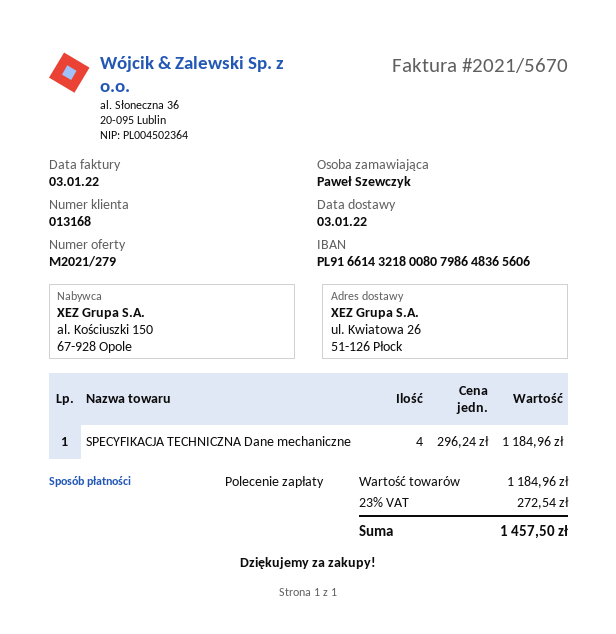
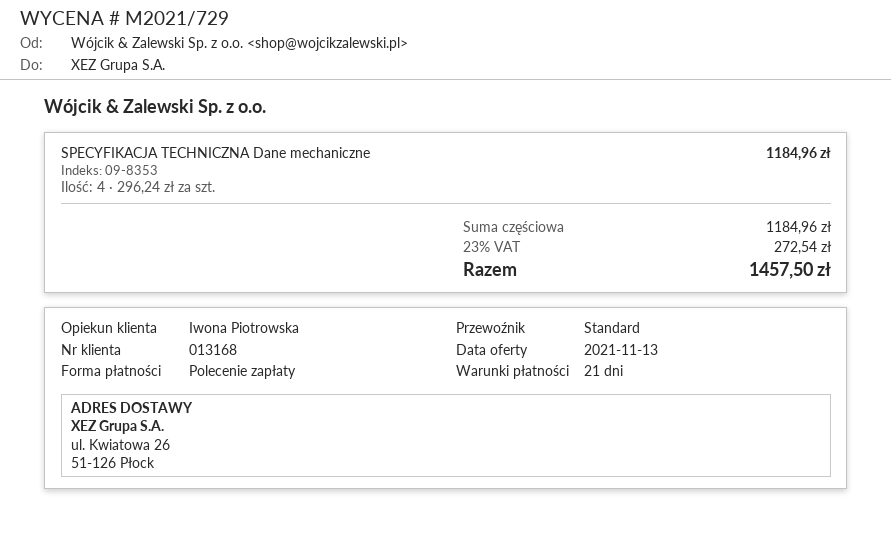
quote number: M2021/279 -> M2021/729

